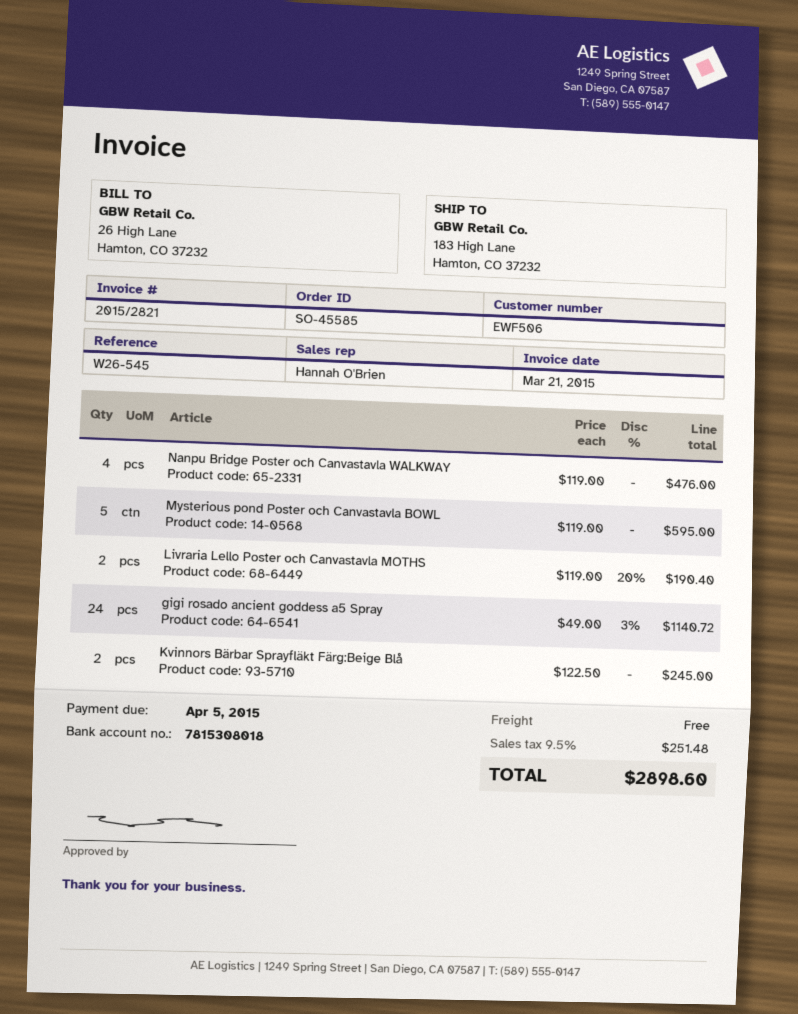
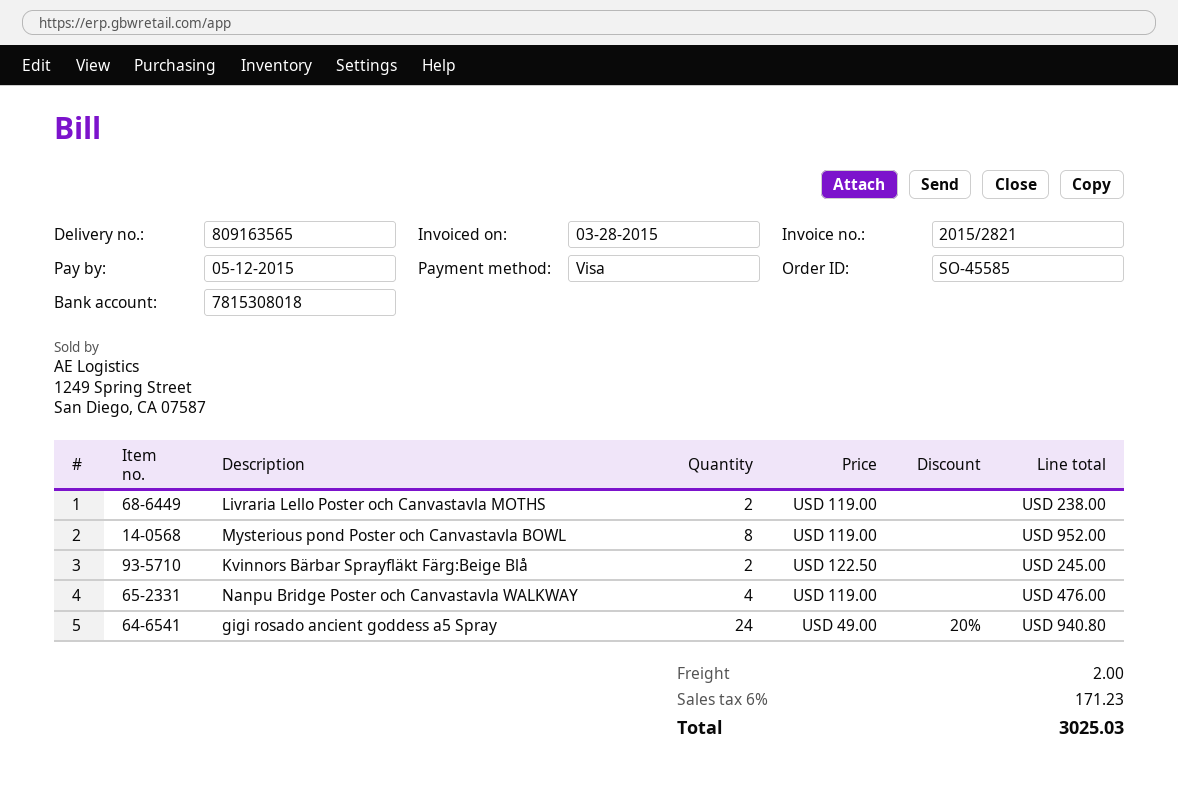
invoice date: 2015-03-21 -> 2015-03-28
due date: 2015-04-05 -> 2015-05-12
Mysterious pond Poster och Canvastavla BOWL: 5 x 119.00 = 595.00 -> 8 x 119.00 = 952.00
Livraria Lello Poster och Canvastavla MOTHS: 2 x 119.00 - 20% = 190.40 -> 2 x 119.00 = 238.00
gigi rosado ancient goddess a5 Spray: 24 x 49.00 - 3% = 1140.72 -> 24 x 49.00 - 20% = 940.80
shipping: 0.00 -> 2.00
tax: 9.5% = 251.48 -> 6% = 171.23
total: 2898.60 -> 3025.03

